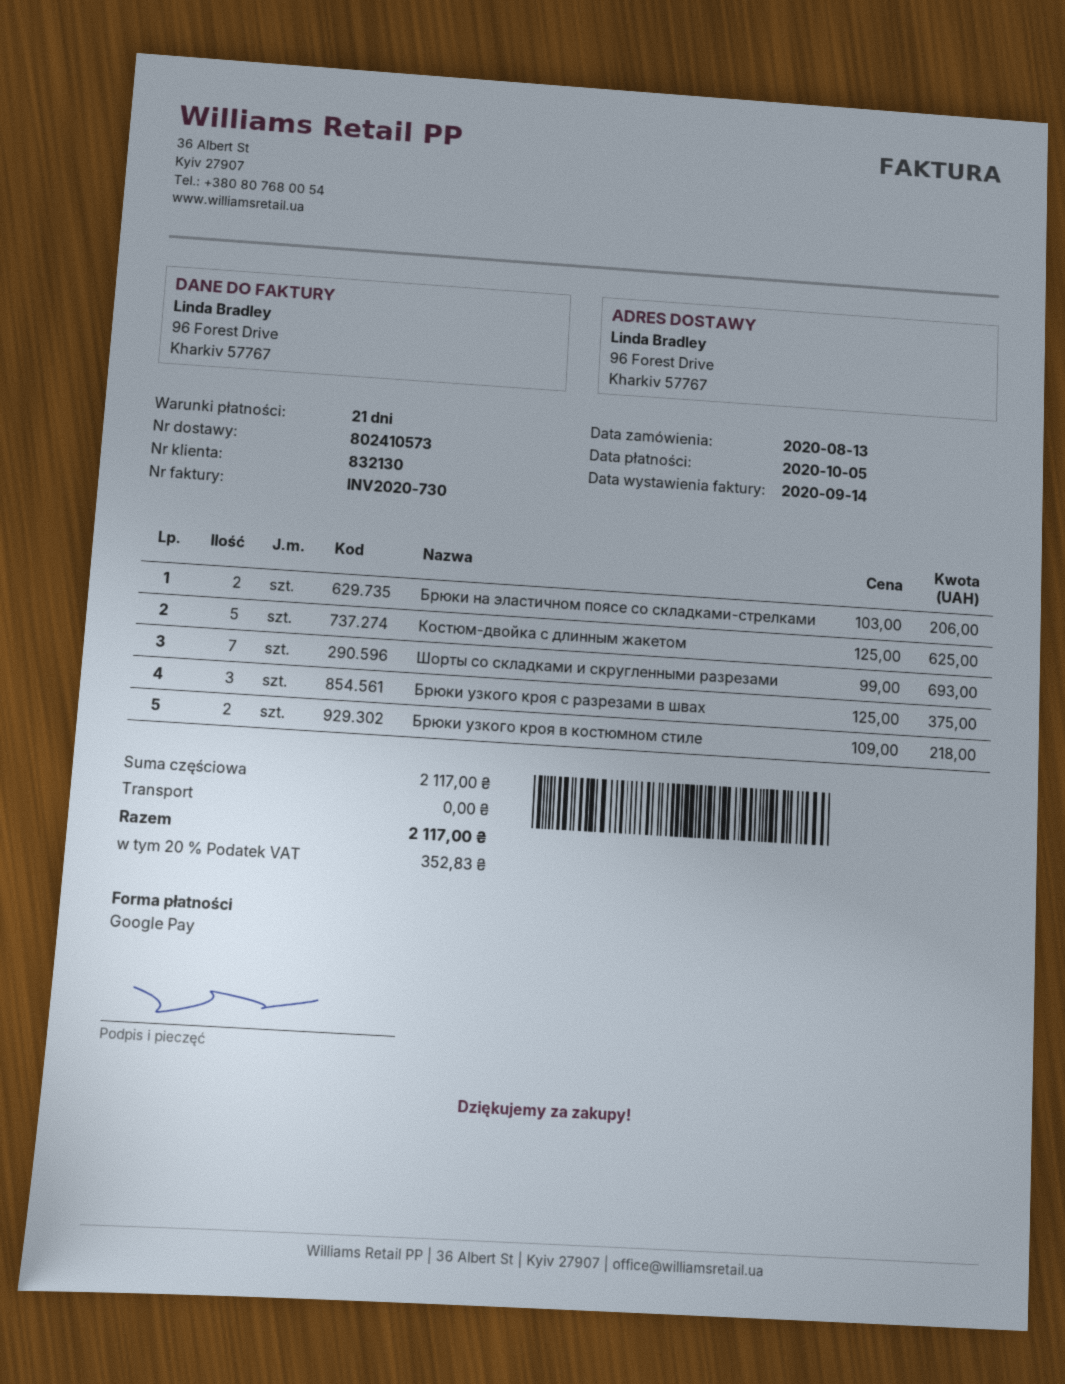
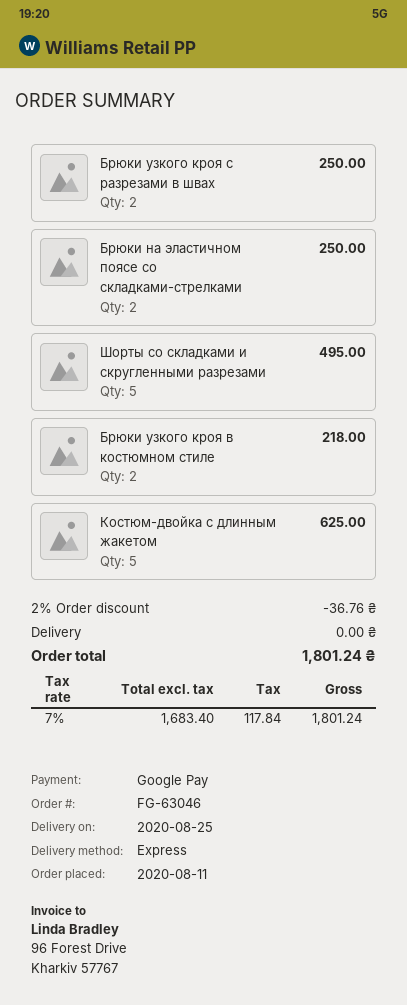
order date: 2020-08-13 -> 2020-08-11
Брюки на эластичном поясе со складками-стрелками: 2 for 206.00 -> 2 for 250.00
Шорты со складками и скругленными разрезами: 7 for 693.00 -> 5 for 495.00
Брюки узкого кроя с разрезами в швах: 3 for 375.00 -> 2 for 250.00
discount: none -> 2% = 36.76
tax: 20% = 352.83 -> 7% = 117.84
total: 2117.00 -> 1801.24

